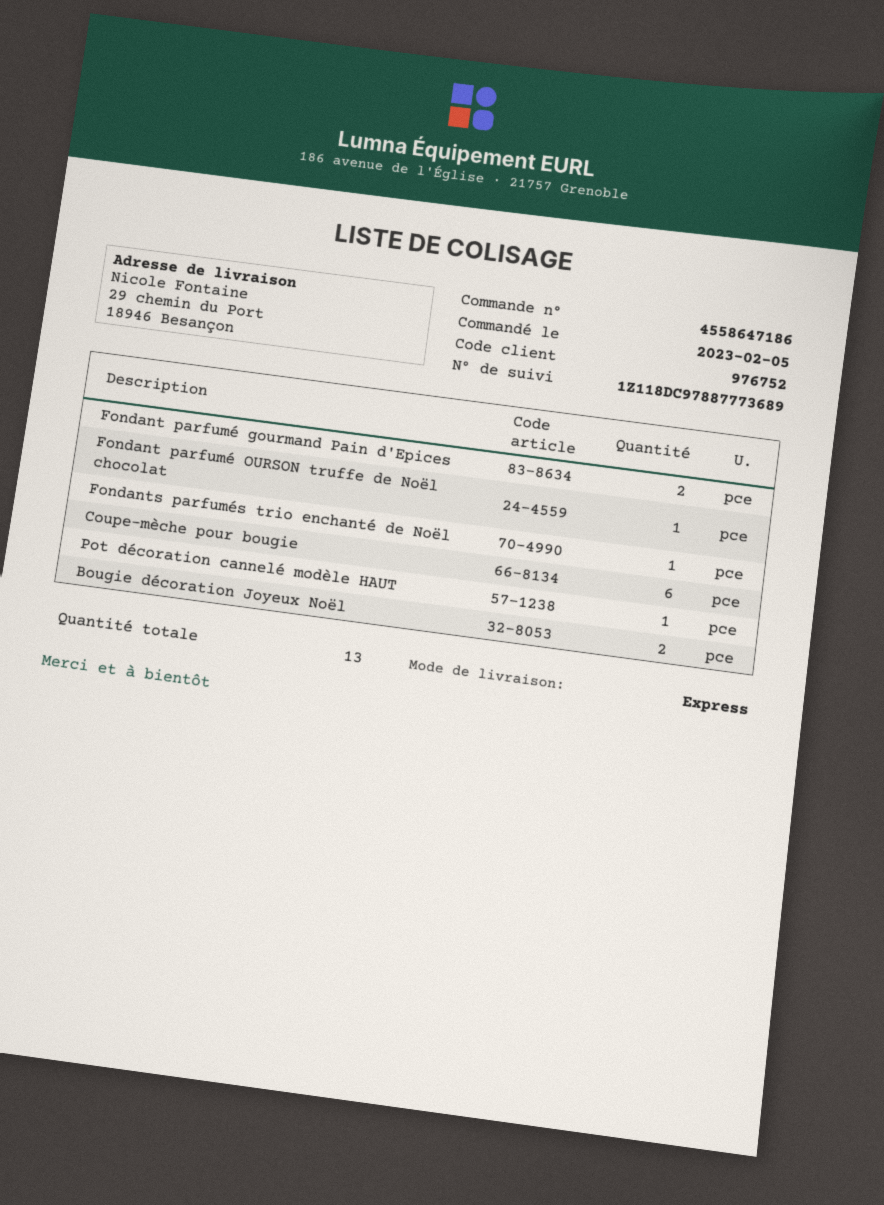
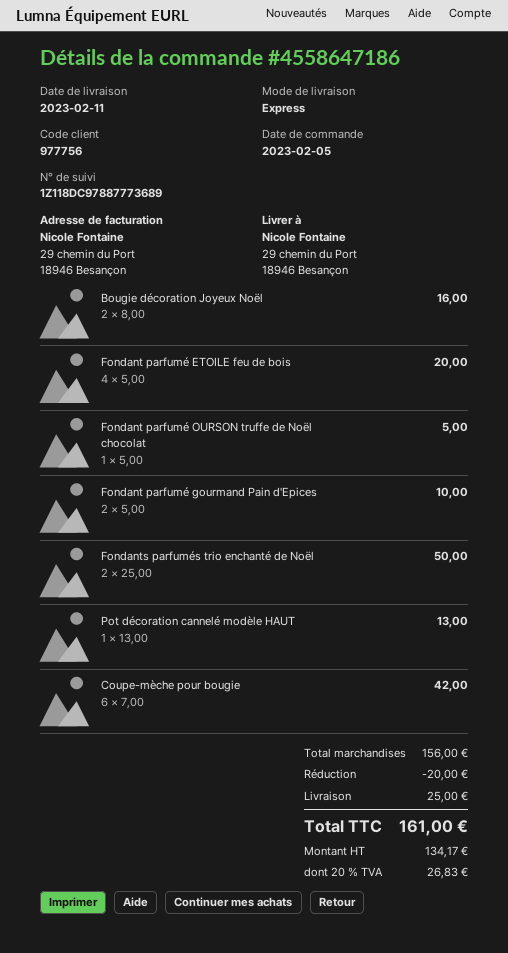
customer number: 976752 -> 977756
Fondants parfumés trio enchanté de Noël: 1 -> 2
Fondant parfumé ETOILE feu de bois: none -> 4

